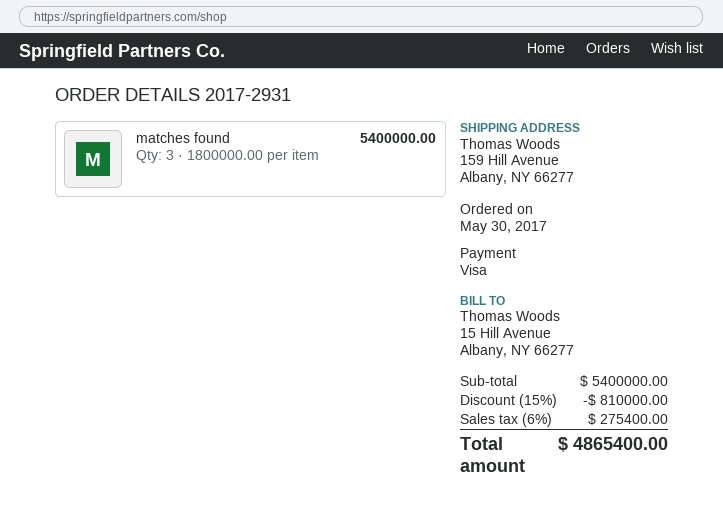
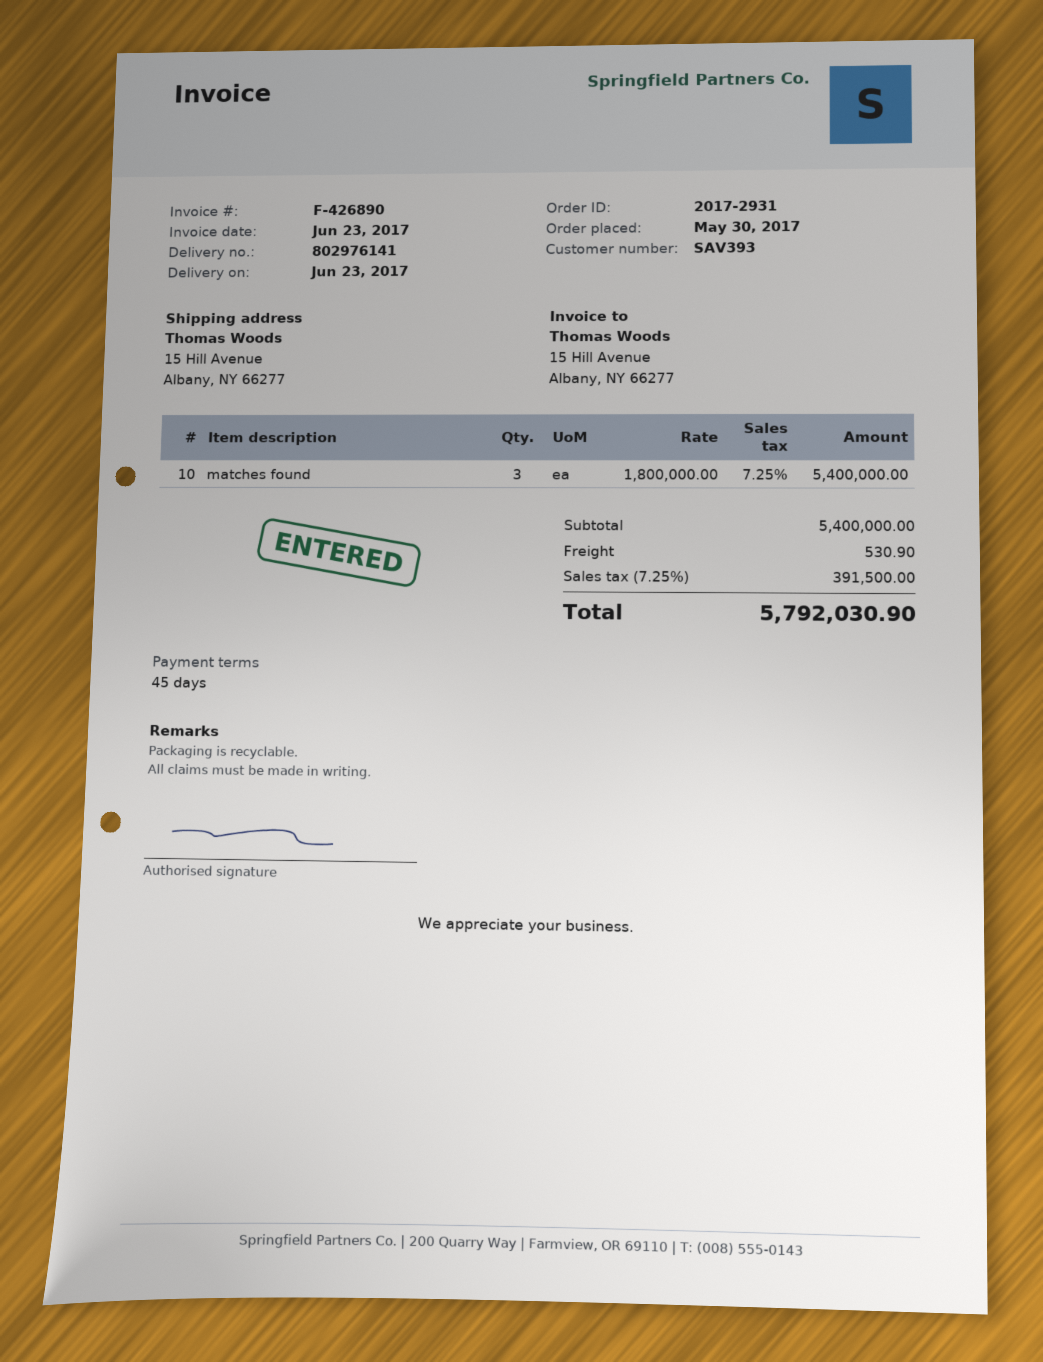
ship to: 159 Hill Avenue, Albany, NY 66277 -> 15 Hill Avenue, Albany, NY 66277
discount: 15% = 810000.00 -> none
shipping: none -> 530.90
tax: 6% = 275400.00 -> 7.25% = 391500.00
total: 4865400.00 -> 5792030.90

